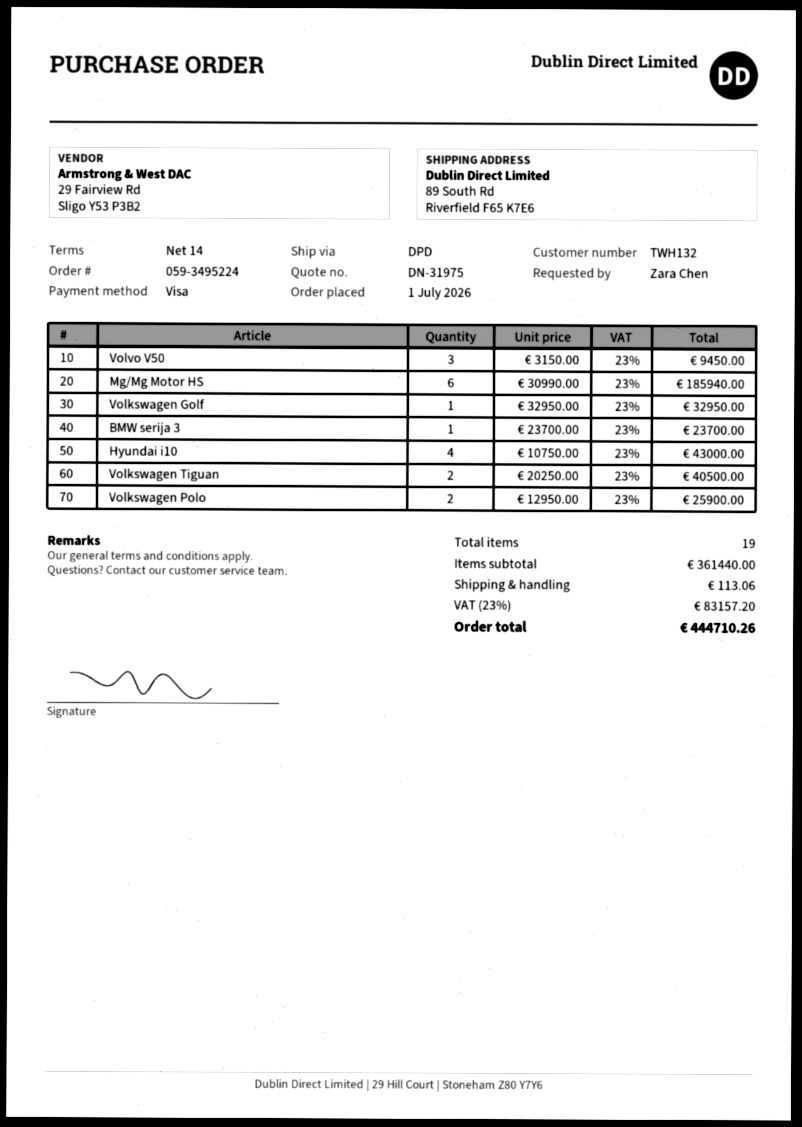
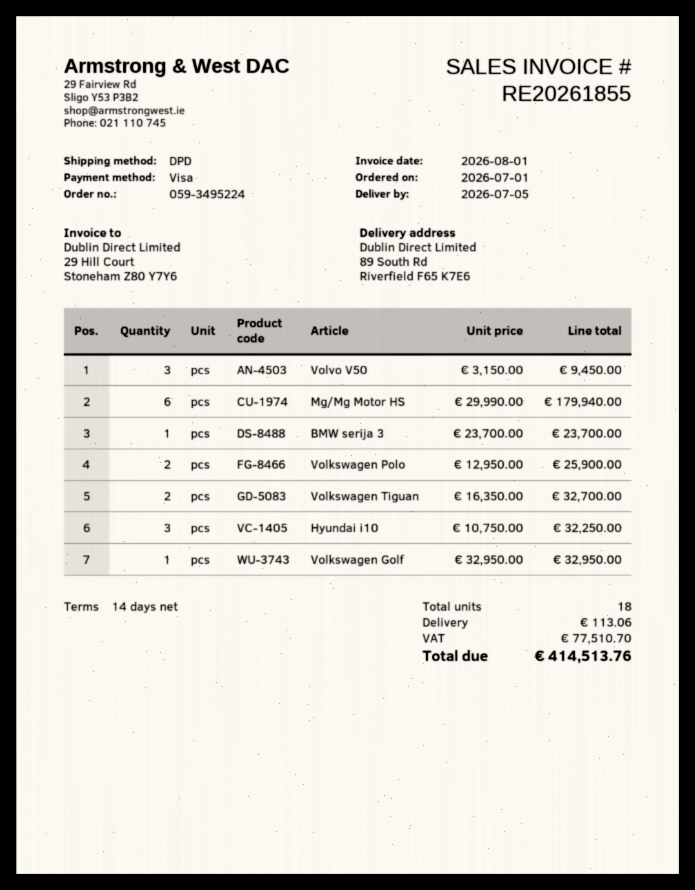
Mg/Mg Motor HS: 6 x 30990.00 = 185940.00 -> 6 x 29990.00 = 179940.00
Hyundai i10: 4 x 10750.00 = 43000.00 -> 3 x 10750.00 = 32250.00
Volkswagen Tiguan: 2 x 20250.00 = 40500.00 -> 2 x 16350.00 = 32700.00
total quantity: 19 -> 18
tax: 83157.20 -> 77510.70
total: 444710.26 -> 414513.76

